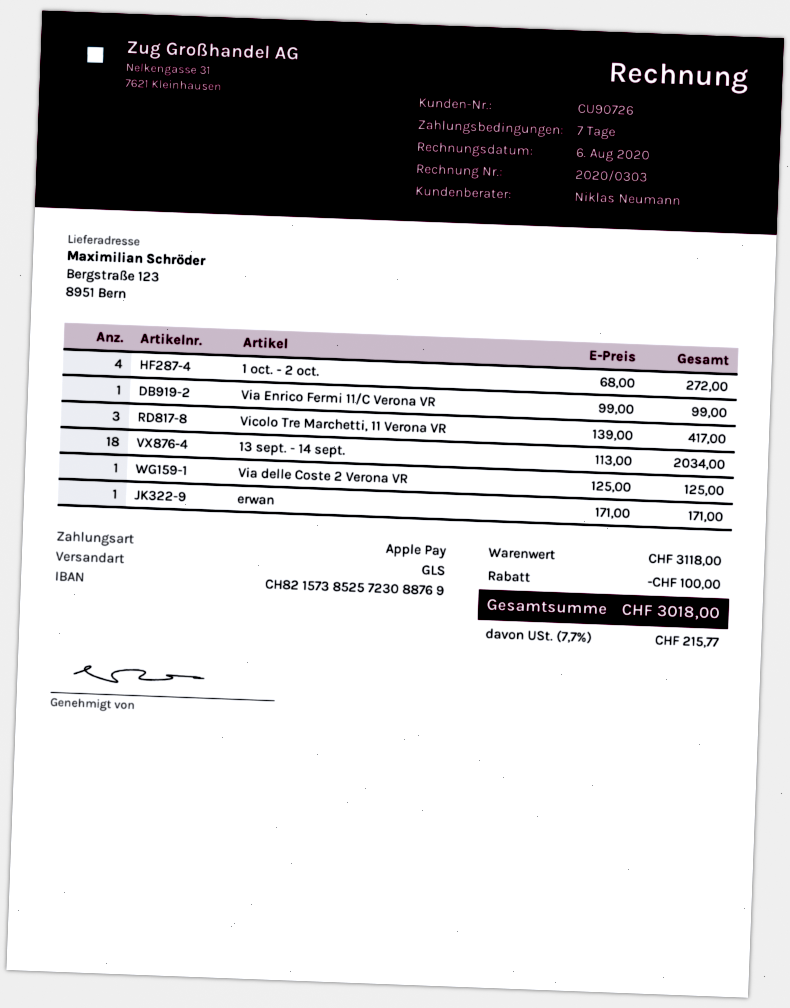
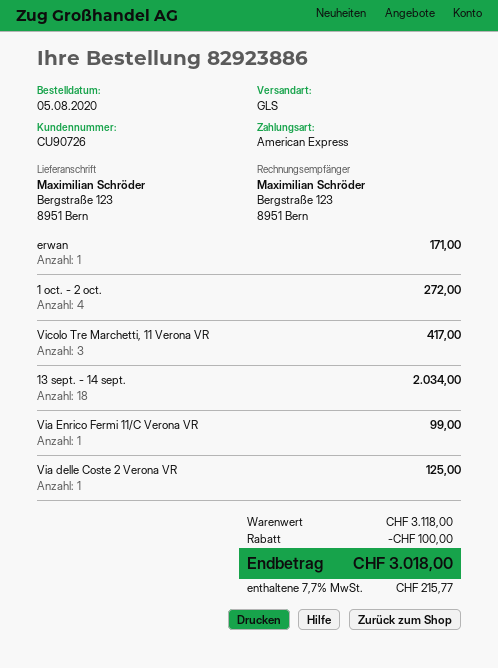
payment method: Apple Pay -> American Express

